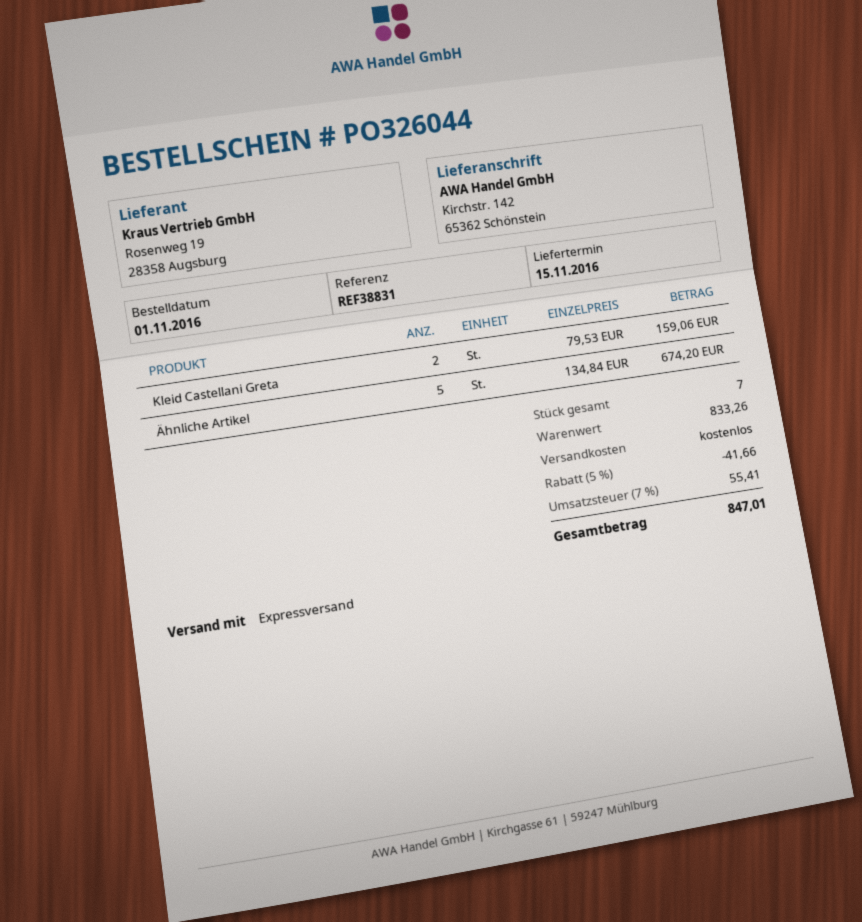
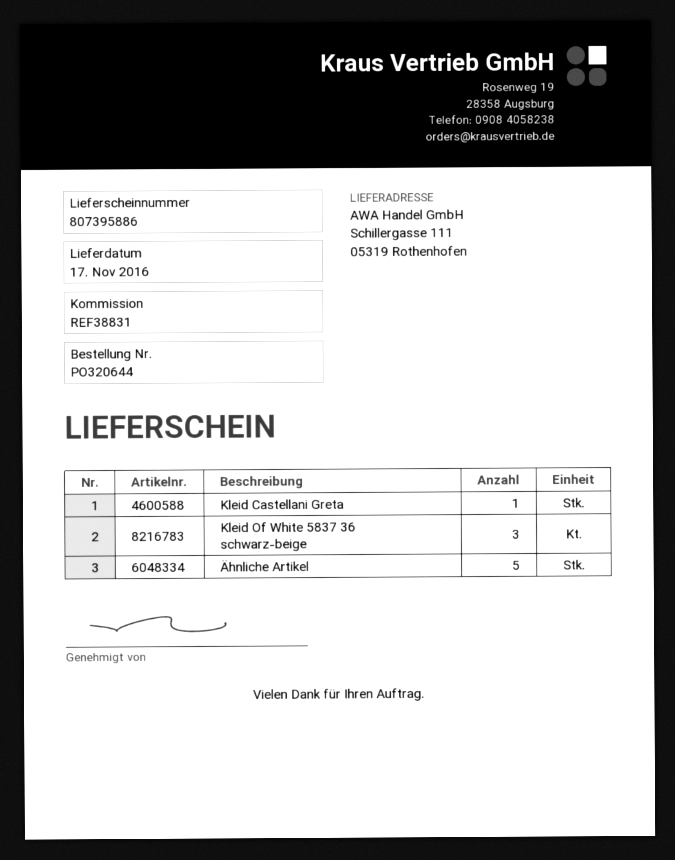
order number: PO326044 -> PO320644
delivery date: 2016-11-15 -> 2016-11-17
ship to: Kirchstr. 142, 65362 Schönstein -> Schillergasse 111, 05319 Rothenhofen
Kleid Castellani Greta: 2 -> 1
Kleid Of White 5837 36 schwarz-beige: none -> 3

